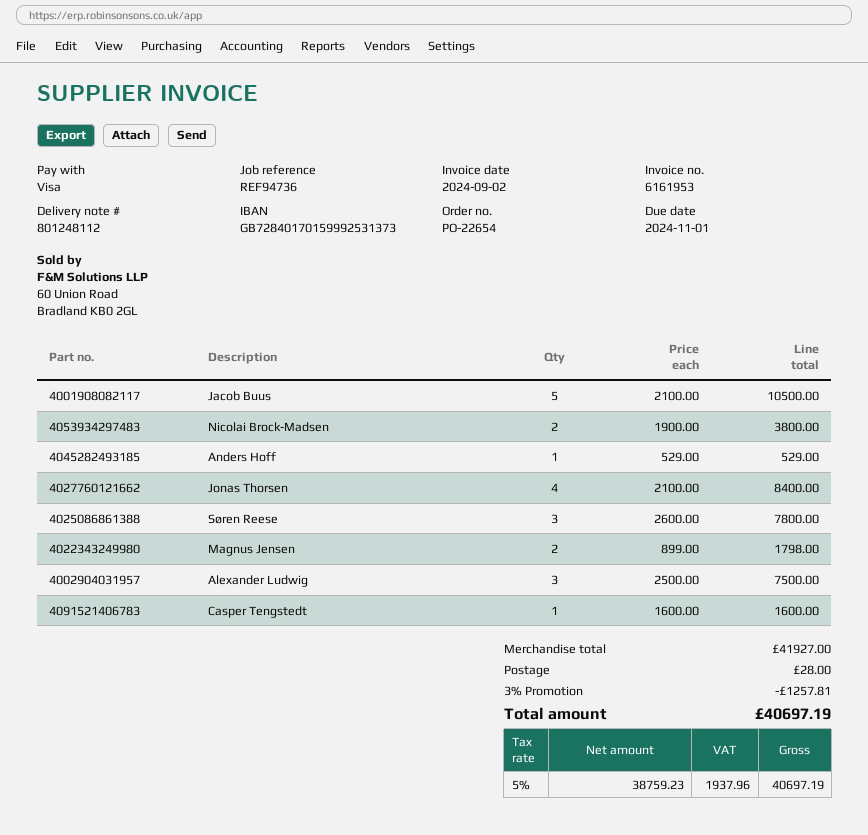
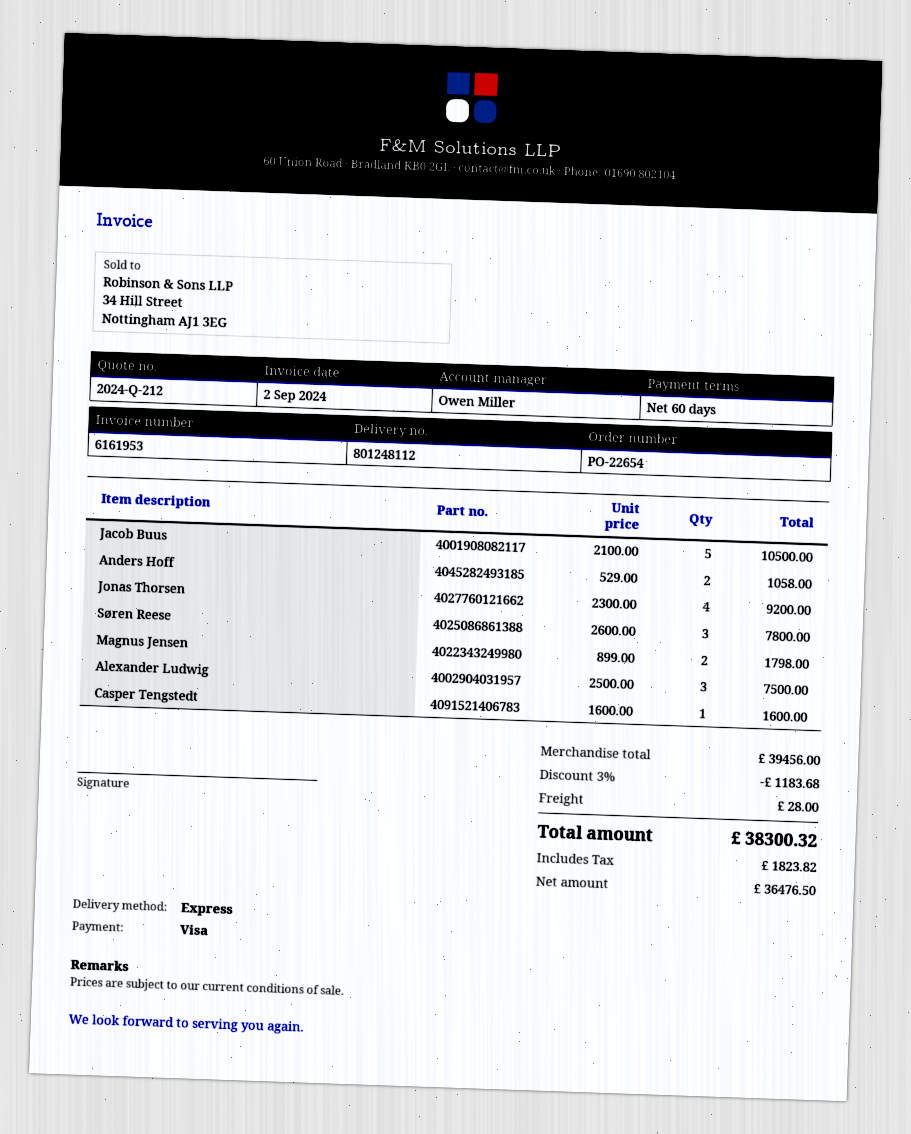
Nicolai Brock-Madsen: 2 x 1900.00 = 3800.00 -> none
Anders Hoff: 1 x 529.00 = 529.00 -> 2 x 529.00 = 1058.00
Jonas Thorsen: 4 x 2100.00 = 8400.00 -> 4 x 2300.00 = 9200.00
subtotal: 41927.00 -> 39456.00
discount: 3% = 1257.81 -> 3% = 1183.68
net: 38759.23 -> 36476.50
tax: 1937.96 -> 1823.82
total: 40697.19 -> 38300.32

